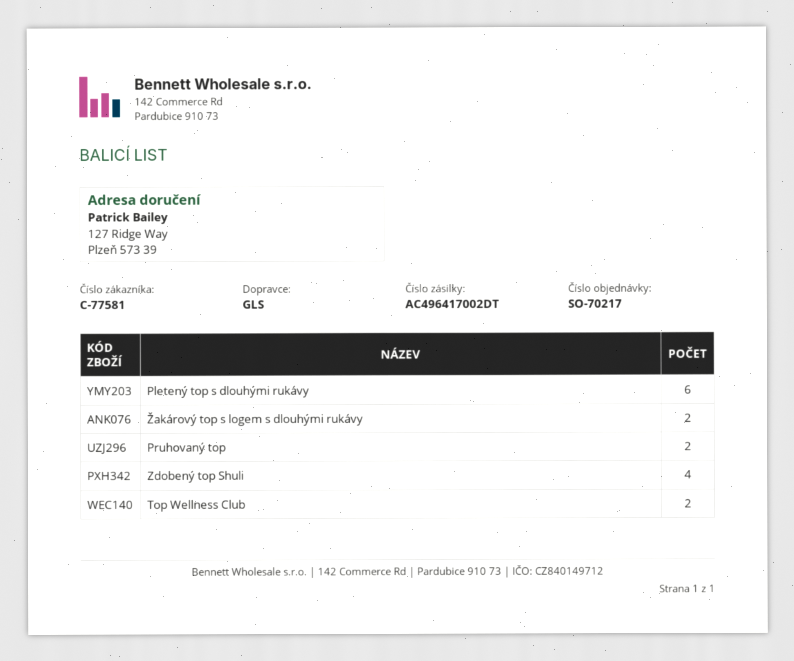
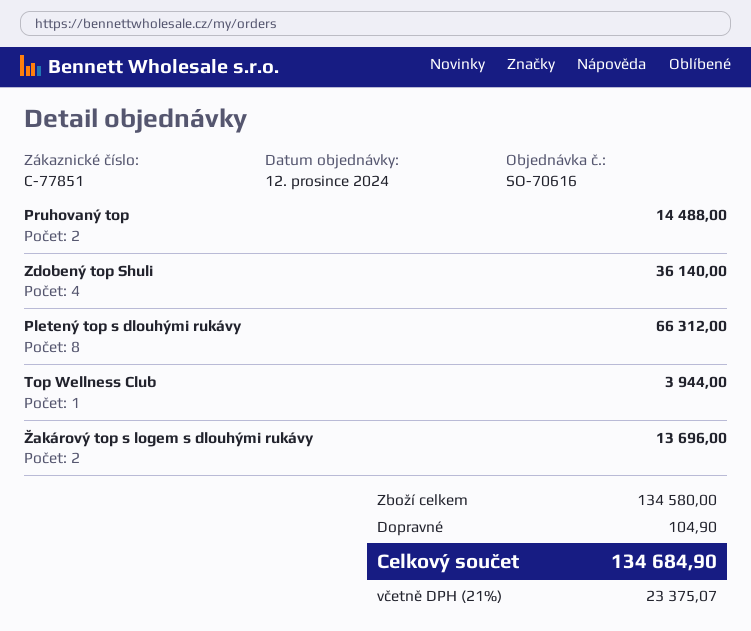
order number: SO-70217 -> SO-70616
customer number: C-77581 -> C-77851
Pletený top s dlouhými rukávy: 6 -> 8
Top Wellness Club: 2 -> 1

